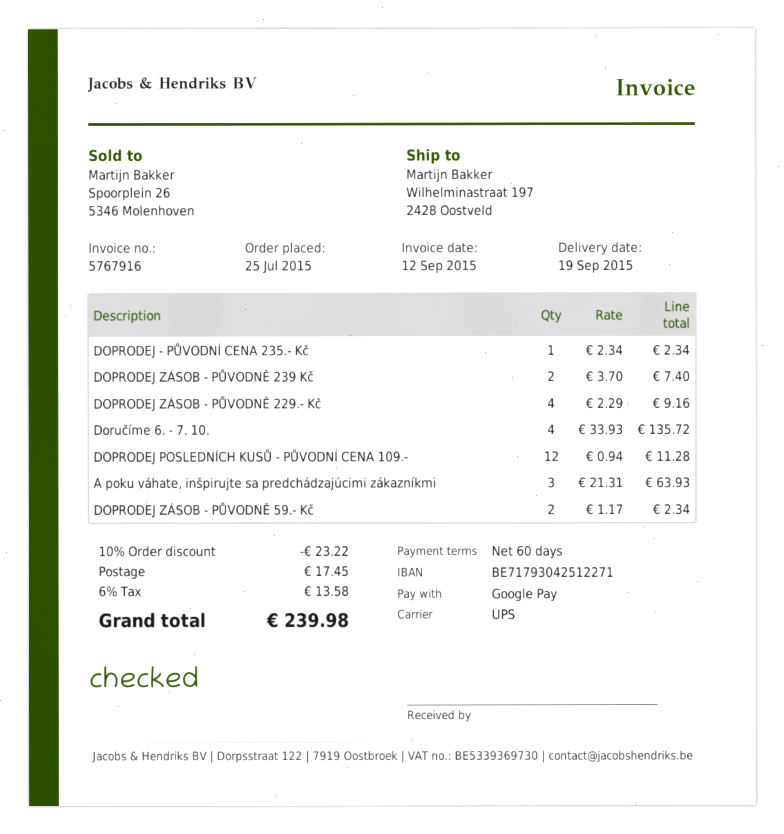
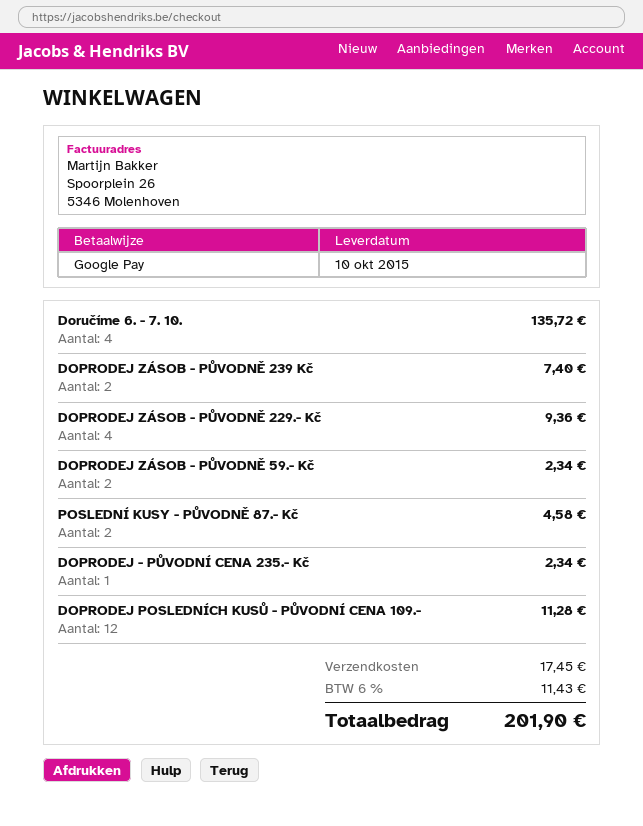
delivery date: 2015-09-19 -> 2015-10-10
DOPRODEJ ZÁSOB - PŮVODNĚ 229.- Kč: 4 for 9.16 -> 4 for 9.36
A poku váhate, inšpirujte sa predchádzajúcimi zákazníkmi: 3 for 63.93 -> none
POSLEDNÍ KUSY - PŮVODNĚ 87.- Kč: none -> 2 for 4.58
discount: 10% = 23.22 -> none
tax: 6% = 13.58 -> 6% = 11.43
total: 239.98 -> 201.90

